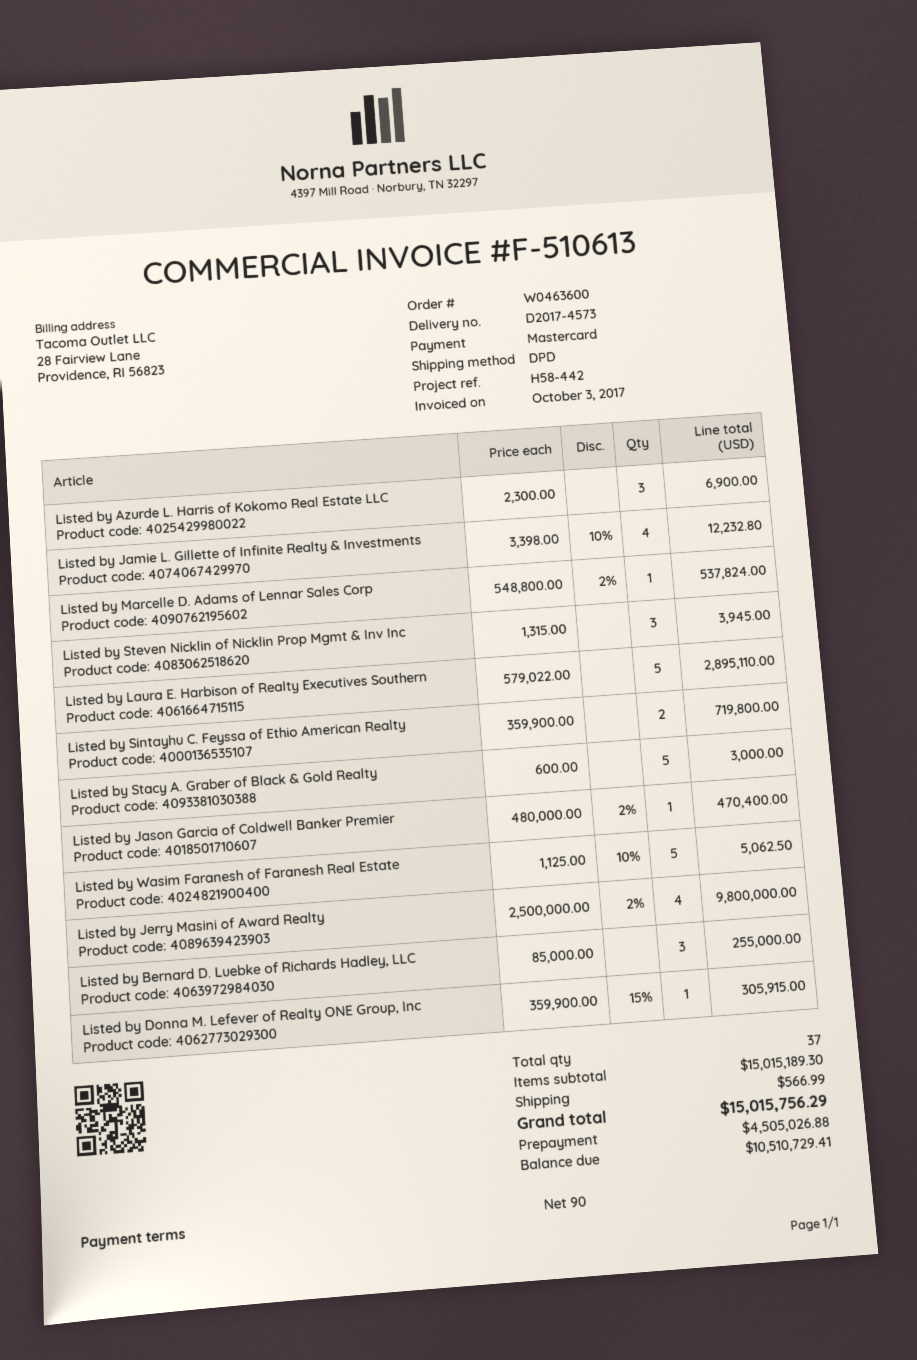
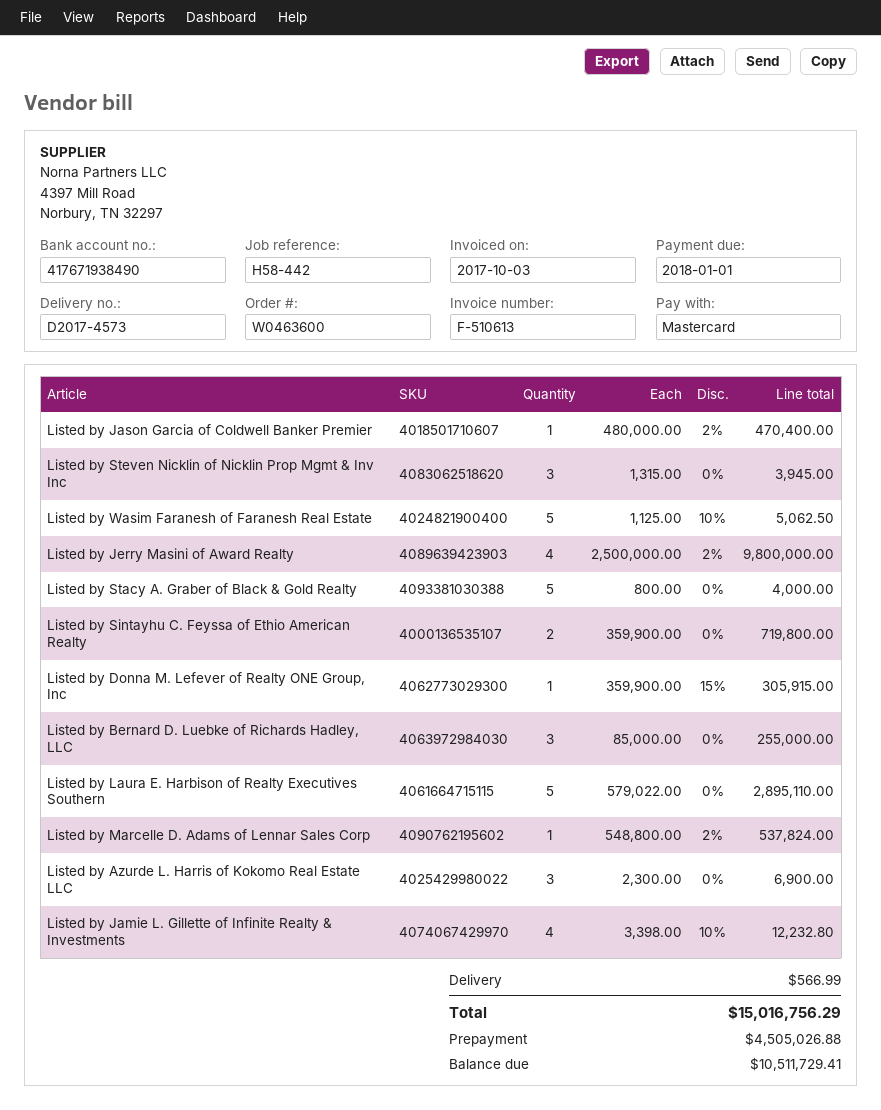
Listed by Stacy A. Graber of Black & Gold Realty: 5 x 600.00 = 3000.00 -> 5 x 800.00 = 4000.00
total: 15015756.29 -> 15016756.29
balance: 10510729.41 -> 10511729.41

